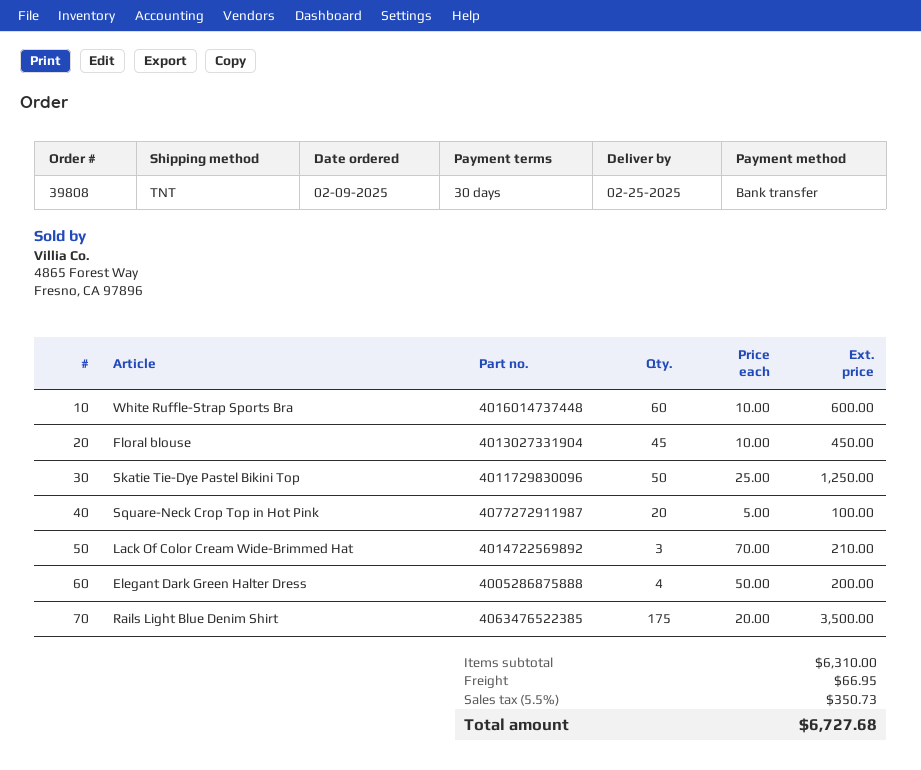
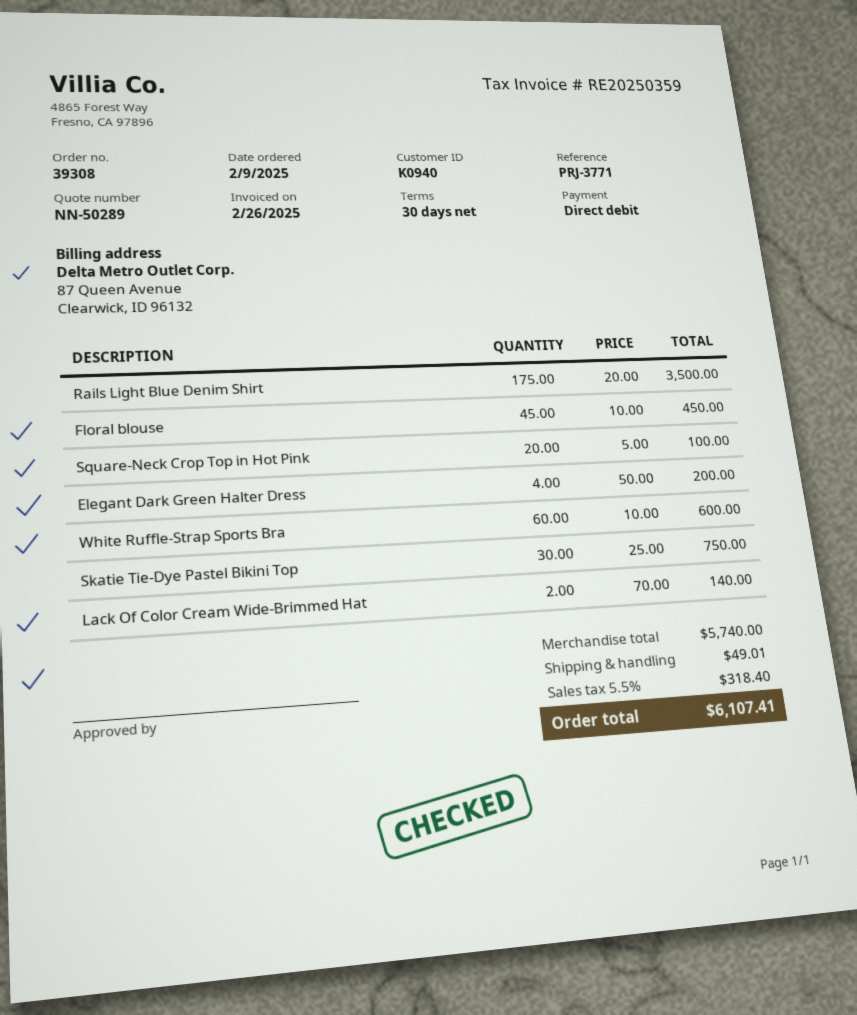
order number: 39808 -> 39308
payment method: bank transfer -> direct debit
Skatie Tie-Dye Pastel Bikini Top: 50 x 25.00 = 1250.00 -> 30 x 25.00 = 750.00
Lack Of Color Cream Wide-Brimmed Hat: 3 x 70.00 = 210.00 -> 2 x 70.00 = 140.00
subtotal: 6310.00 -> 5740.00
shipping: 66.95 -> 49.01
tax: 5.5% = 350.73 -> 5.5% = 318.40
total: 6727.68 -> 6107.41

